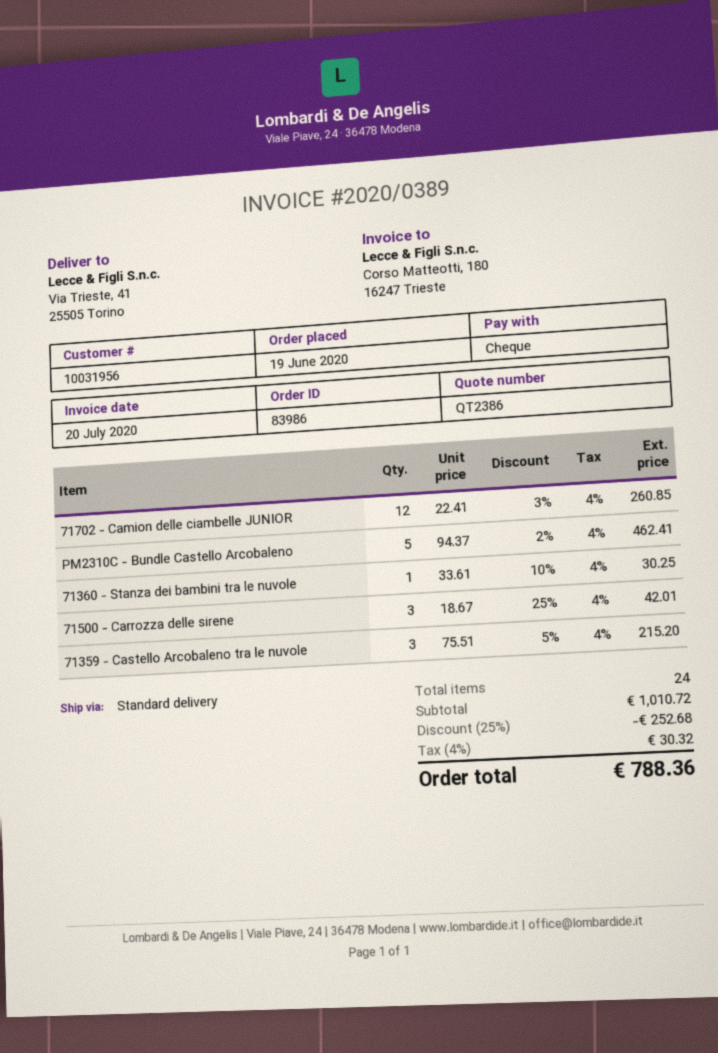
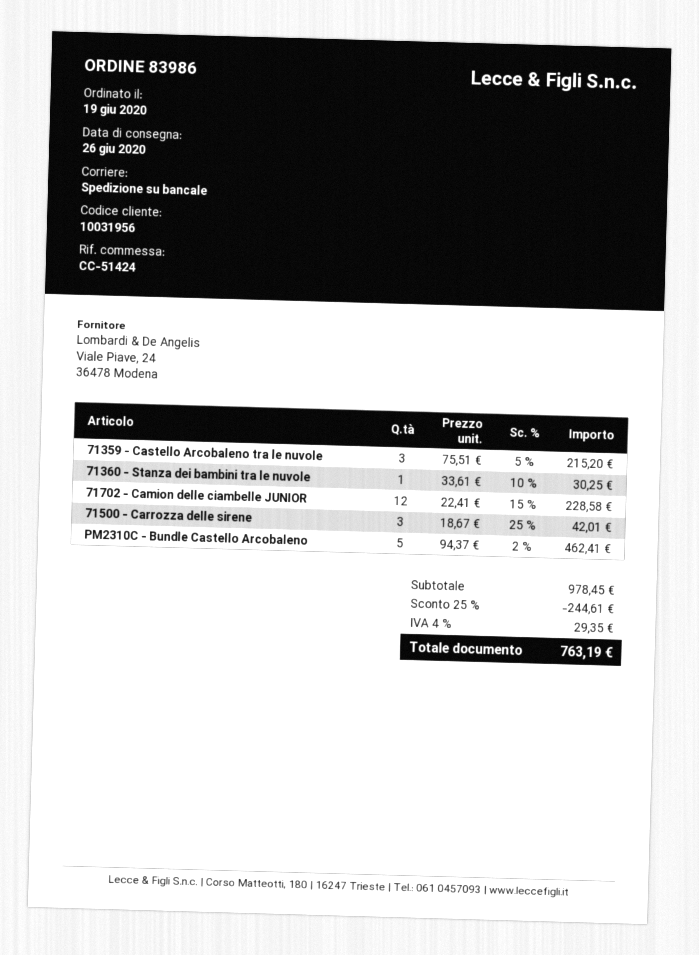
shipping method: standard -> pallet freight
71702 - Camion delle ciambelle JUNIOR: 12 x 22.41 - 3% = 260.85 -> 12 x 22.41 - 15% = 228.58
subtotal: 1010.72 -> 978.45
discount: 25% = 252.68 -> 25% = 244.61
tax: 4% = 30.32 -> 4% = 29.35
total: 788.36 -> 763.19

